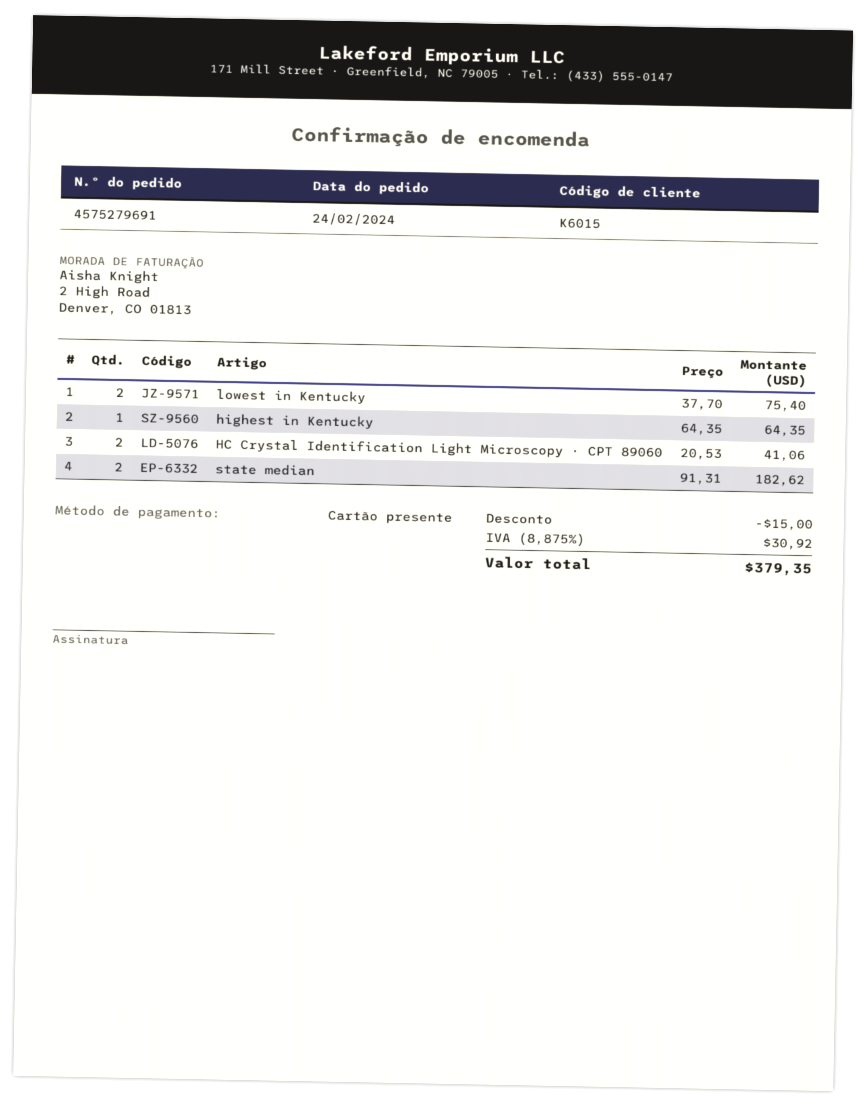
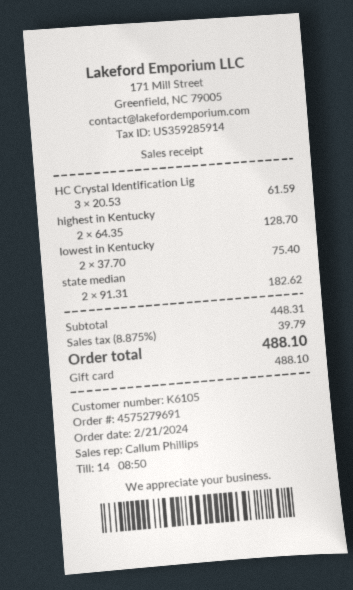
order date: 2024-02-24 -> 2024-02-21
customer number: K6015 -> K6105
highest in Kentucky: 1 x 64.35 = 64.35 -> 2 x 64.35 = 128.70
HC Crystal Identification Light Microscopy · CPT 89060: 2 x 20.53 = 41.06 -> 3 x 20.53 = 61.59
discount: 15.00 -> none
tax: 8.875% = 30.92 -> 8.875% = 39.79
total: 379.35 -> 488.10

